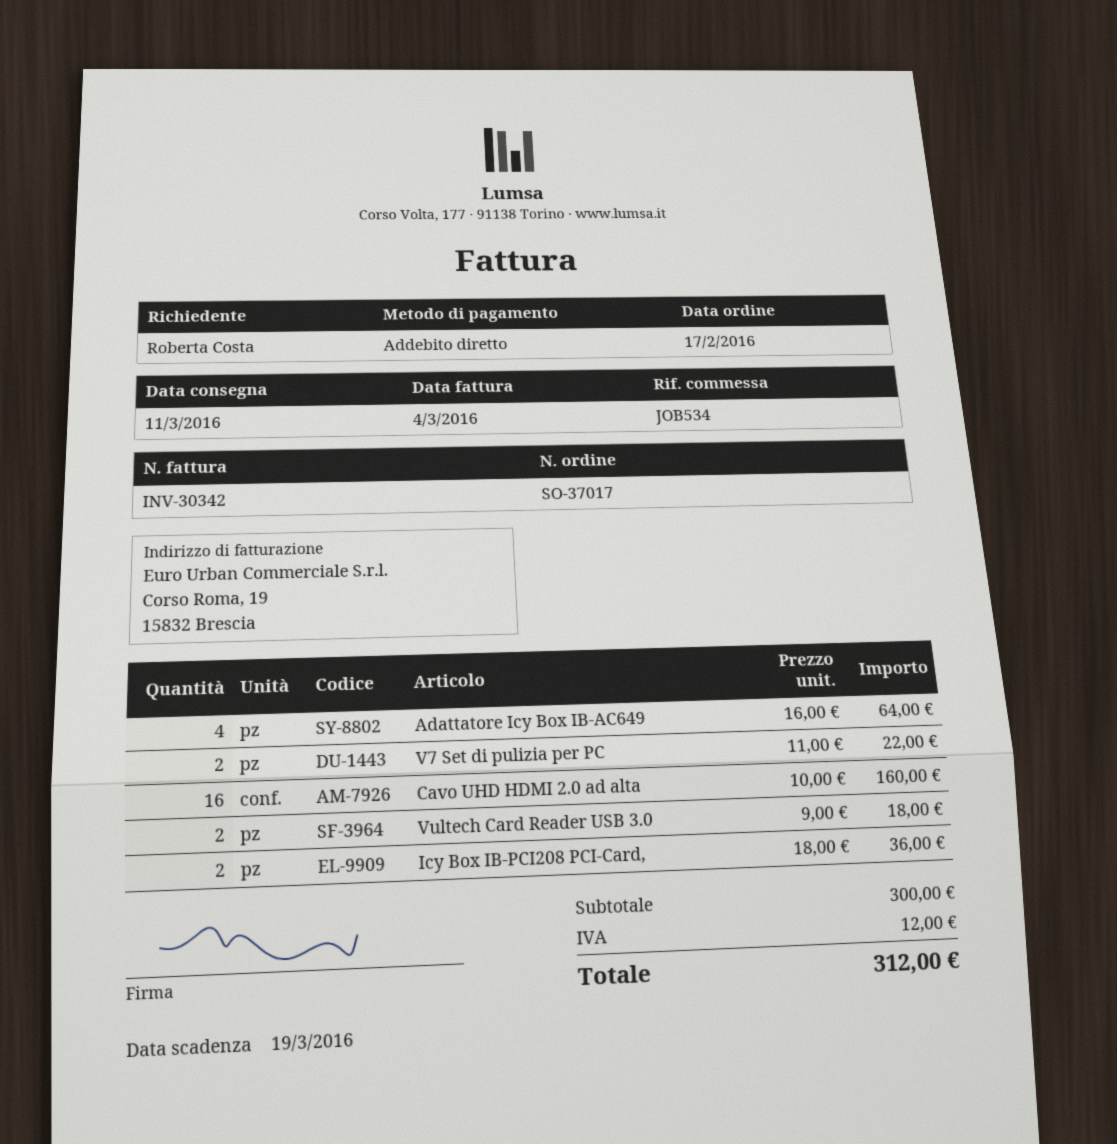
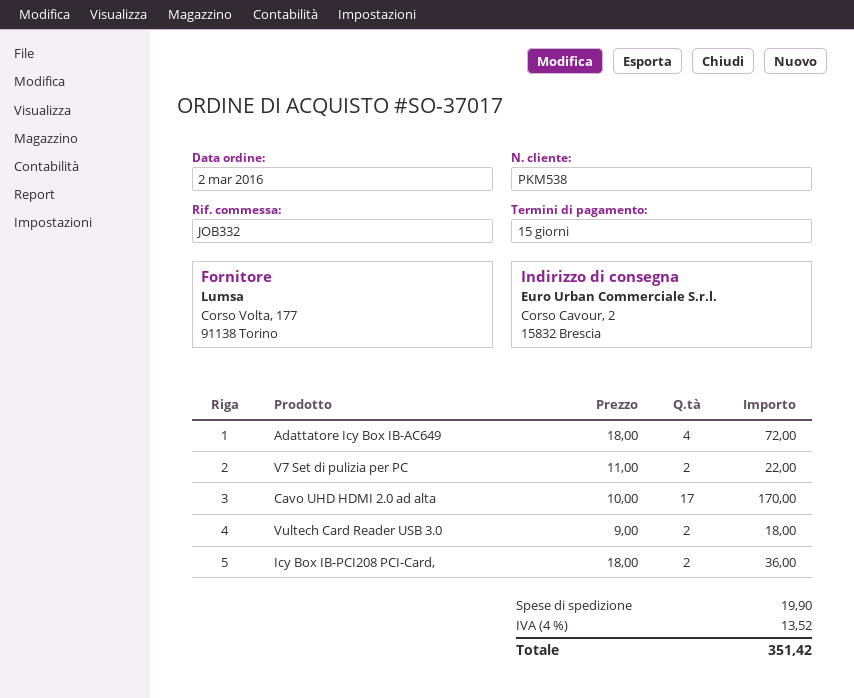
order date: 2016-02-17 -> 2016-03-02
reference: JOB534 -> JOB332
Adattatore Icy Box IB-AC649: 4 x 16.00 = 64.00 -> 4 x 18.00 = 72.00
Cavo UHD HDMI 2.0 ad alta: 16 x 10.00 = 160.00 -> 17 x 10.00 = 170.00
shipping: none -> 19.90
tax: 12.00 -> 13.52
total: 312.00 -> 351.42

